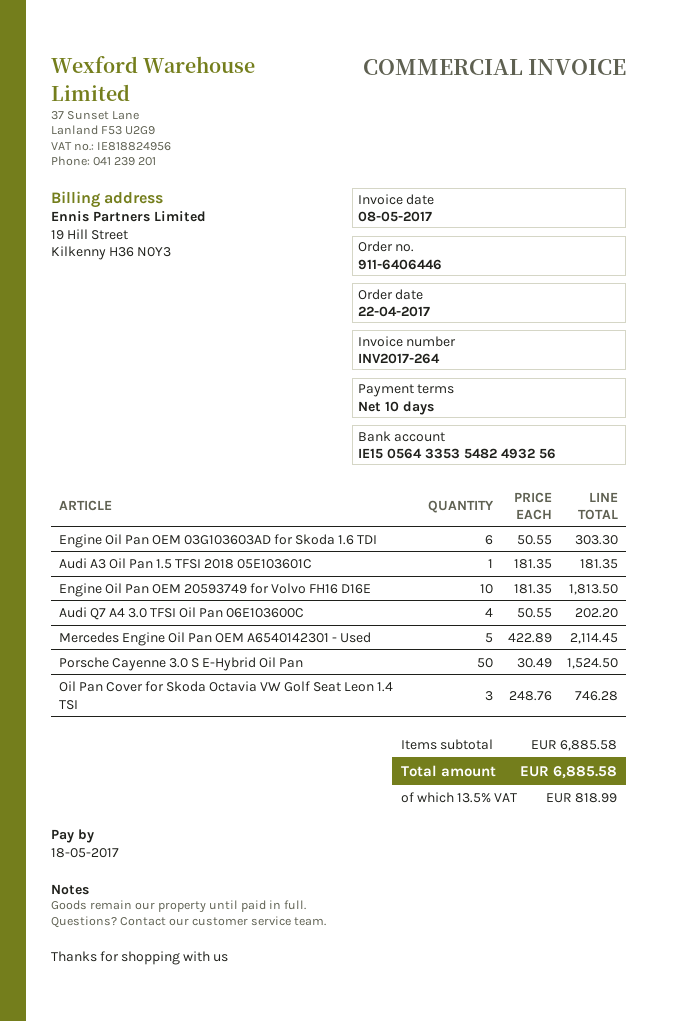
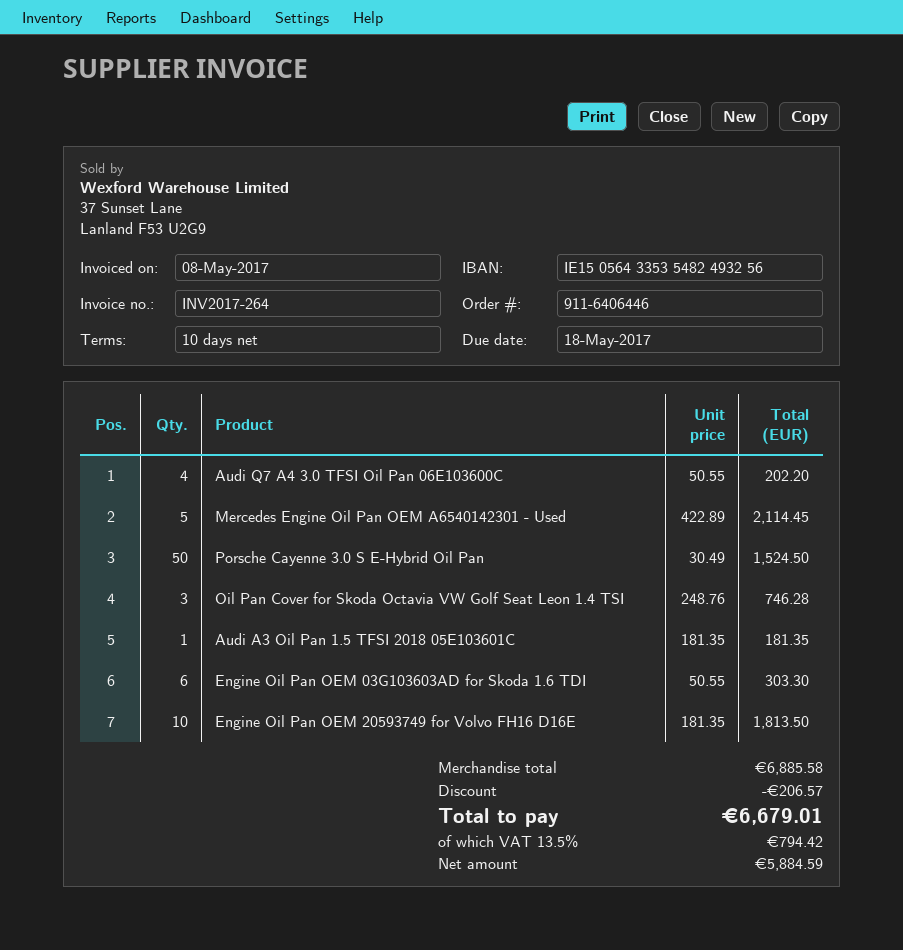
discount: none -> 206.57
tax: 13.5% = 818.99 -> 13.5% = 794.42
total: 6885.58 -> 6679.01

